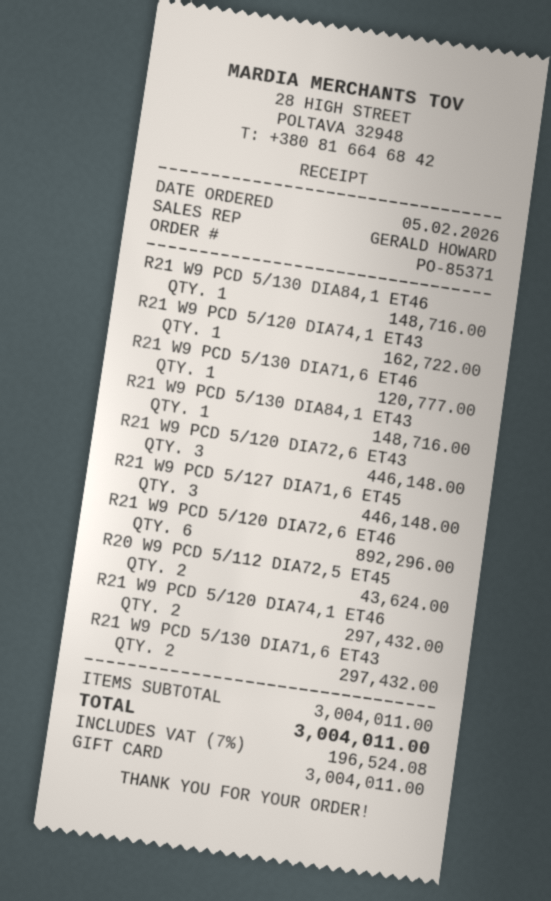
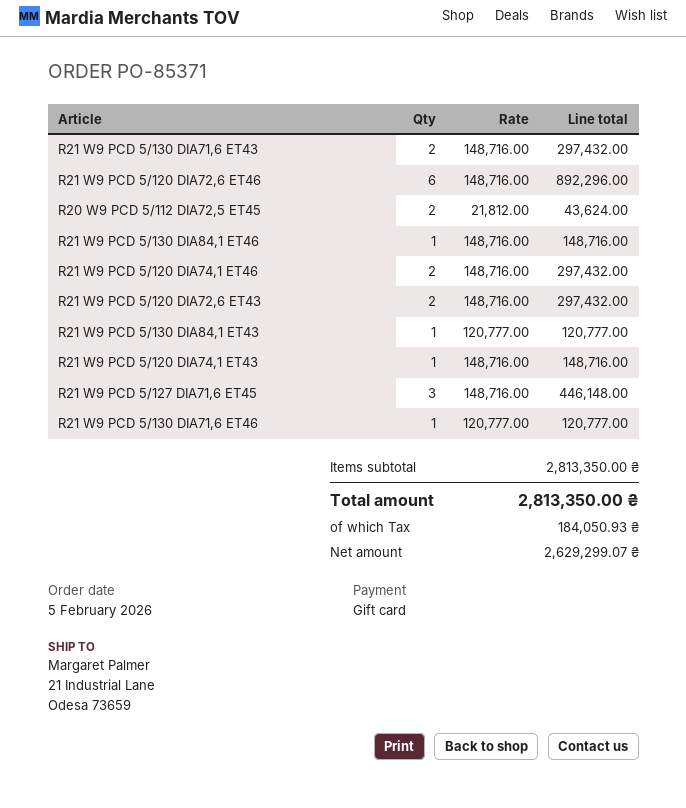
R21 W9 PCD 5/120 DIA74,1 ET43: 1 for 162722.00 -> 1 for 148716.00
R21 W9 PCD 5/130 DIA84,1 ET43: 1 for 148716.00 -> 1 for 120777.00
R21 W9 PCD 5/120 DIA72,6 ET43: 3 for 446148.00 -> 2 for 297432.00
subtotal: 3004011.00 -> 2813350.00
tax: 196524.08 -> 184050.93
total: 3004011.00 -> 2813350.00

